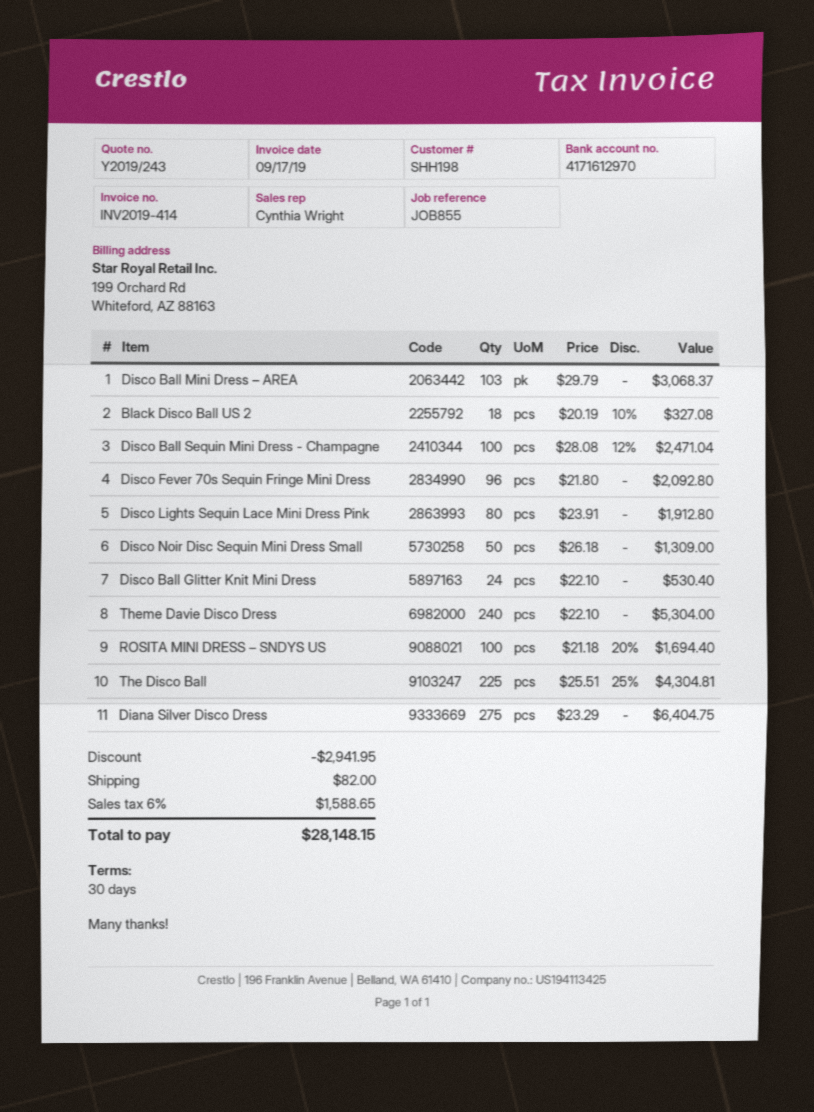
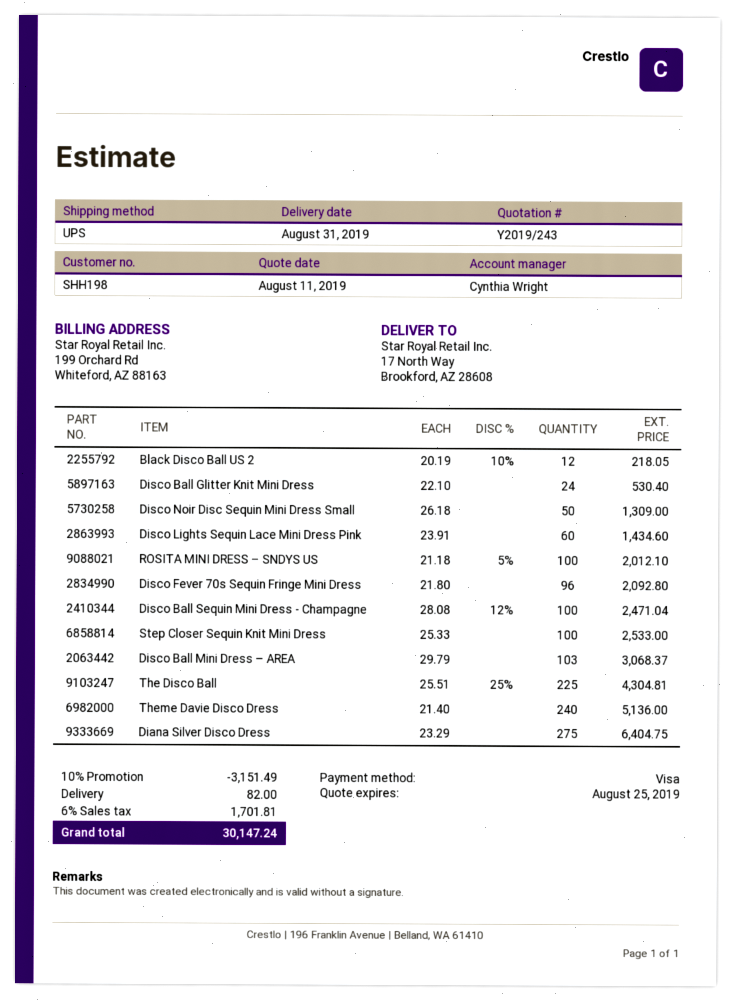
Black Disco Ball US 2: 18 x 20.19 - 10% = 327.08 -> 12 x 20.19 - 10% = 218.05
Disco Lights Sequin Lace Mini Dress Pink: 80 x 23.91 = 1912.80 -> 60 x 23.91 = 1434.60
Theme Davie Disco Dress: 240 x 22.10 = 5304.00 -> 240 x 21.40 = 5136.00
ROSITA MINI DRESS – SNDYS US: 100 x 21.18 - 20% = 1694.40 -> 100 x 21.18 - 5% = 2012.10
Step Closer Sequin Knit Mini Dress: none -> 100 x 25.33 = 2533.00
discount: 2941.95 -> 3151.49
tax: 6% = 1588.65 -> 6% = 1701.81
total: 28148.15 -> 30147.24

